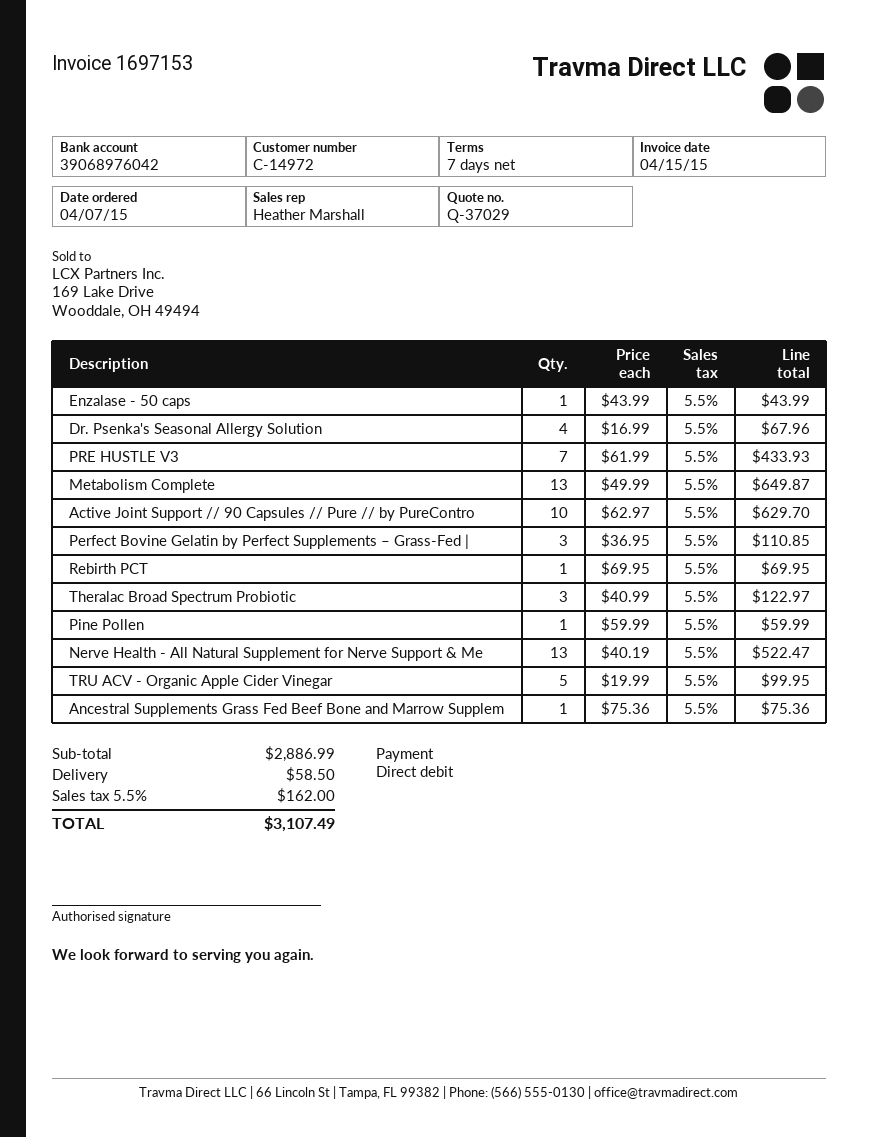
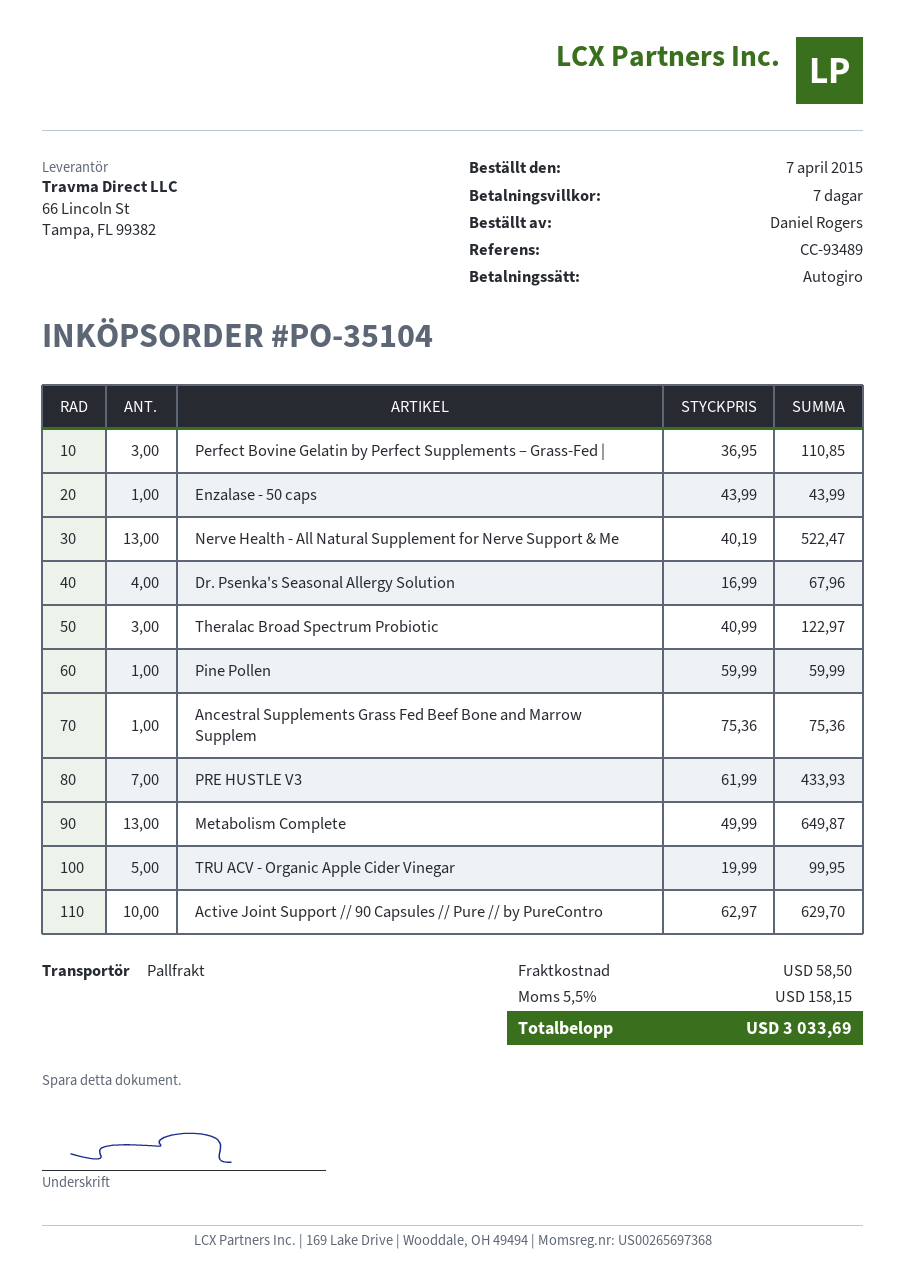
Rebirth PCT: 1 x 69.95 = 69.95 -> none
tax: 5.5% = 162.00 -> 5.5% = 158.15
total: 3107.49 -> 3033.69

